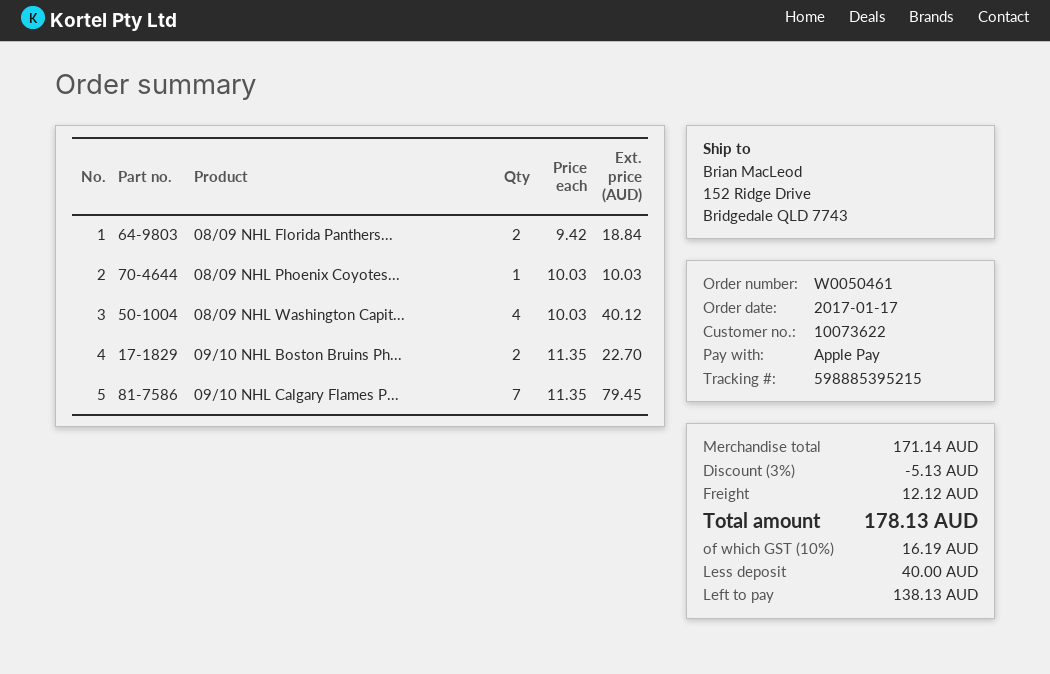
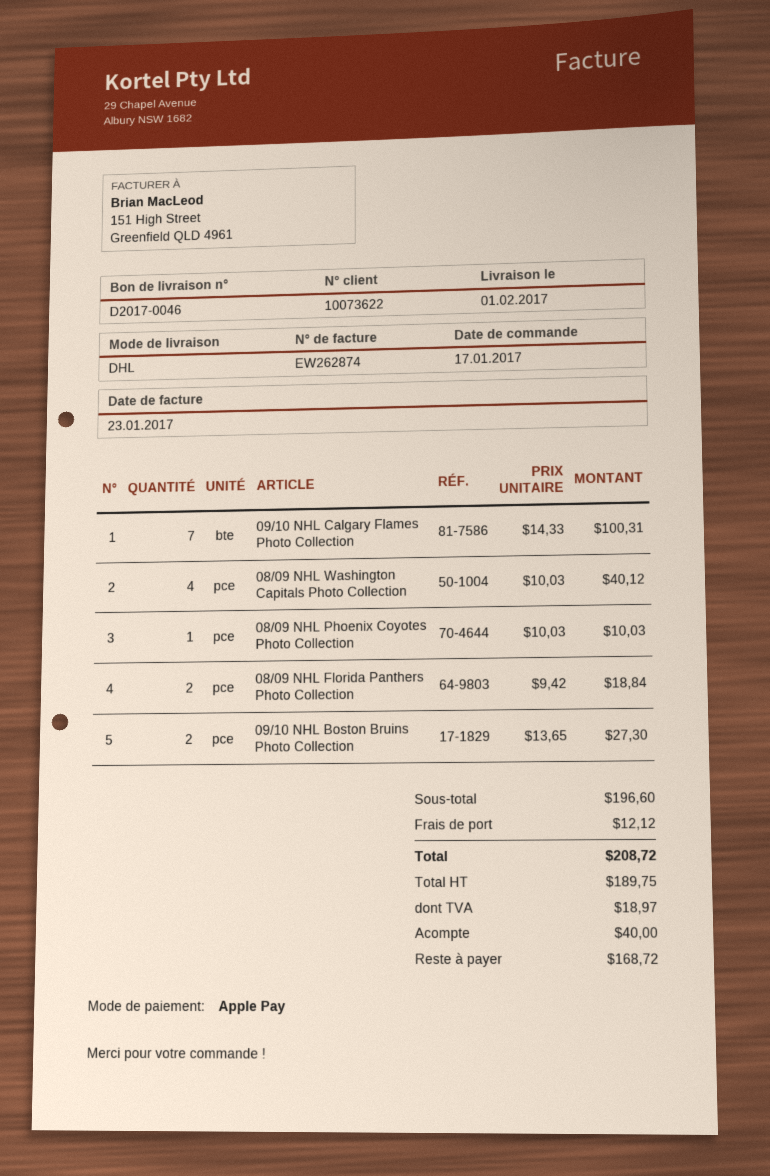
09/10 NHL Boston Bruins Ph...: 2 x 11.35 = 22.70 -> 2 x 13.65 = 27.30
09/10 NHL Calgary Flames P...: 7 x 11.35 = 79.45 -> 7 x 14.33 = 100.31
subtotal: 171.14 -> 196.60
discount: 3% = 5.13 -> none
tax: 16.19 -> 18.97
total: 178.13 -> 208.72
balance: 138.13 -> 168.72

